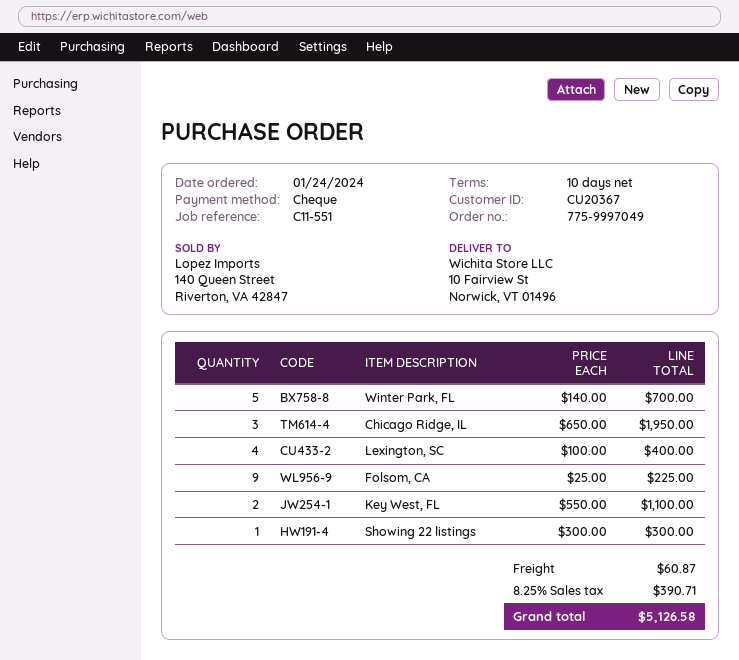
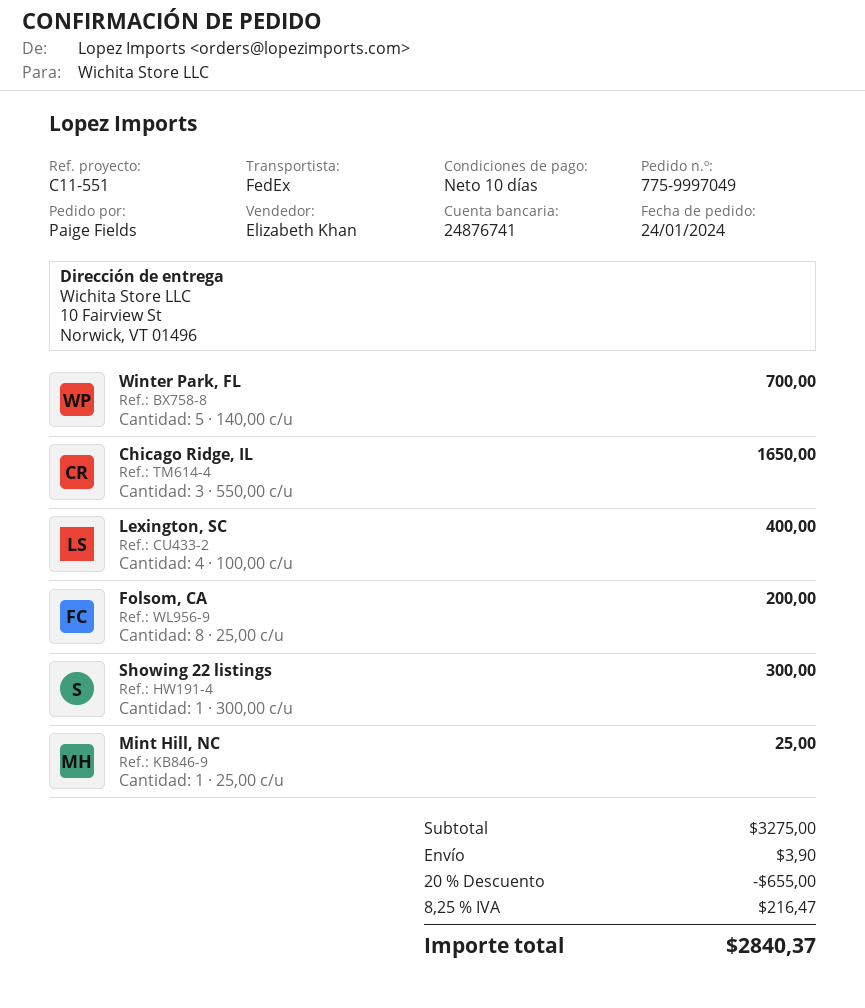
Chicago Ridge, IL: 3 x 650.00 = 1950.00 -> 3 x 550.00 = 1650.00
Folsom, CA: 9 x 25.00 = 225.00 -> 8 x 25.00 = 200.00
Key West, FL: 2 x 550.00 = 1100.00 -> none
Mint Hill, NC: none -> 1 x 25.00 = 25.00
discount: none -> 20% = 655.00
shipping: 60.87 -> 3.90
tax: 8.25% = 390.71 -> 8.25% = 216.47
total: 5126.58 -> 2840.37

